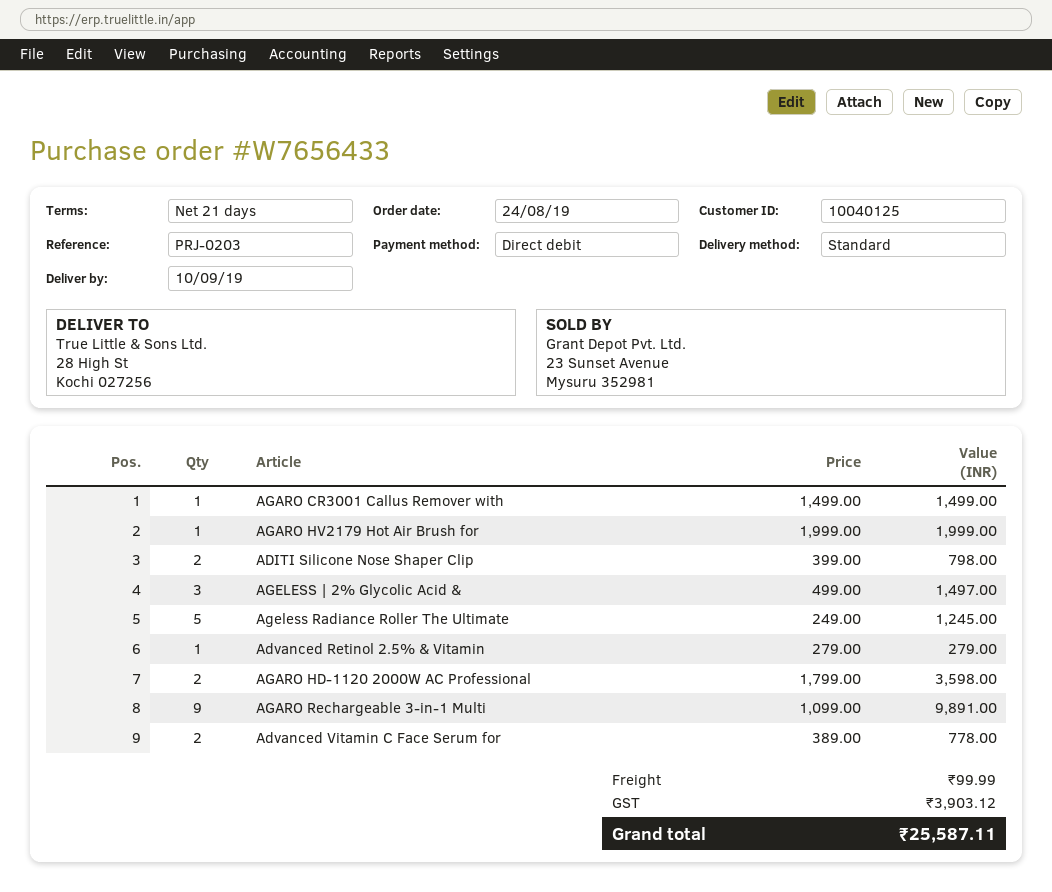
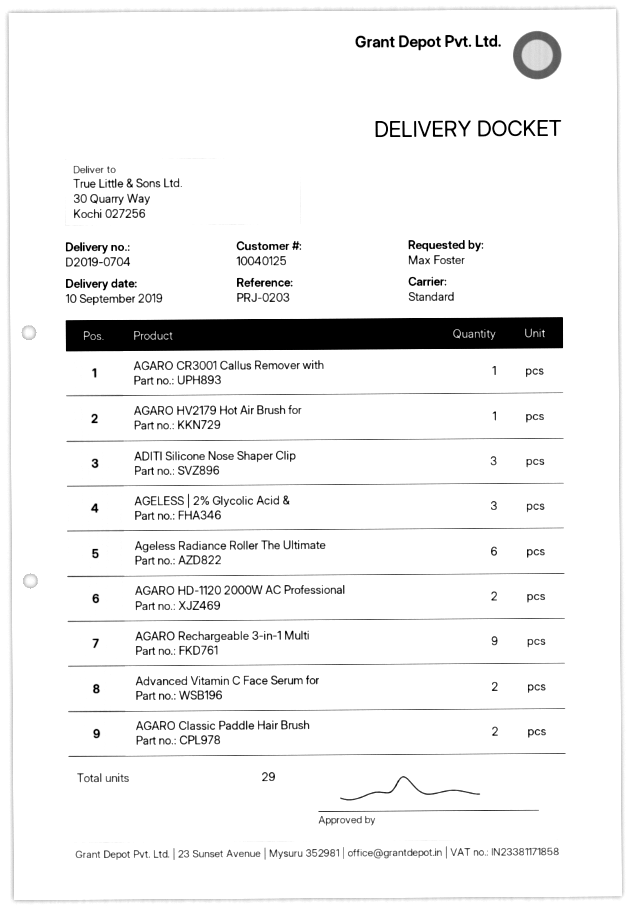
ship to: 28 High St, Kochi 027256 -> 30 Quarry Way, Kochi 027256
ADITI Silicone Nose Shaper Clip: 2 -> 3
Ageless Radiance Roller The Ultimate: 5 -> 6
Advanced Retinol 2.5% & Vitamin: 1 -> none
AGARO Classic Paddle Hair Brush: none -> 2

